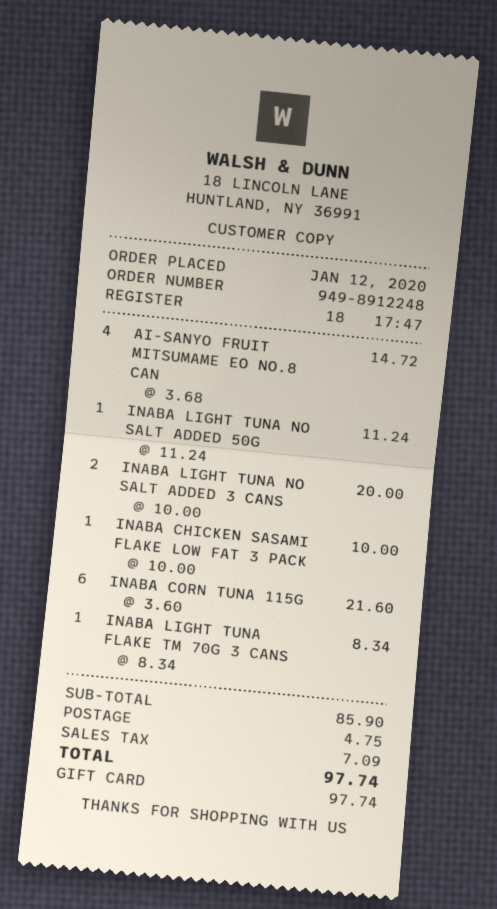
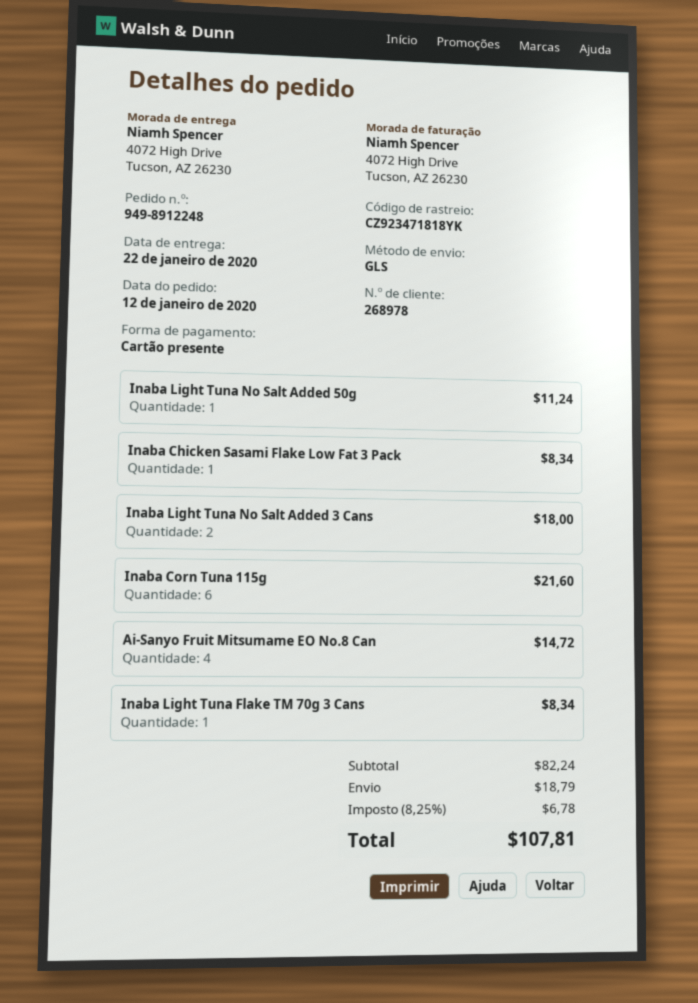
INABA LIGHT TUNA NO SALT ADDED 3 CANS: 2 for 20.00 -> 2 for 18.00
INABA CHICKEN SASAMI FLAKE LOW FAT 3 PACK: 1 for 10.00 -> 1 for 8.34
subtotal: 85.90 -> 82.24
shipping: 4.75 -> 18.79
tax: 7.09 -> 6.78
total: 97.74 -> 107.81

